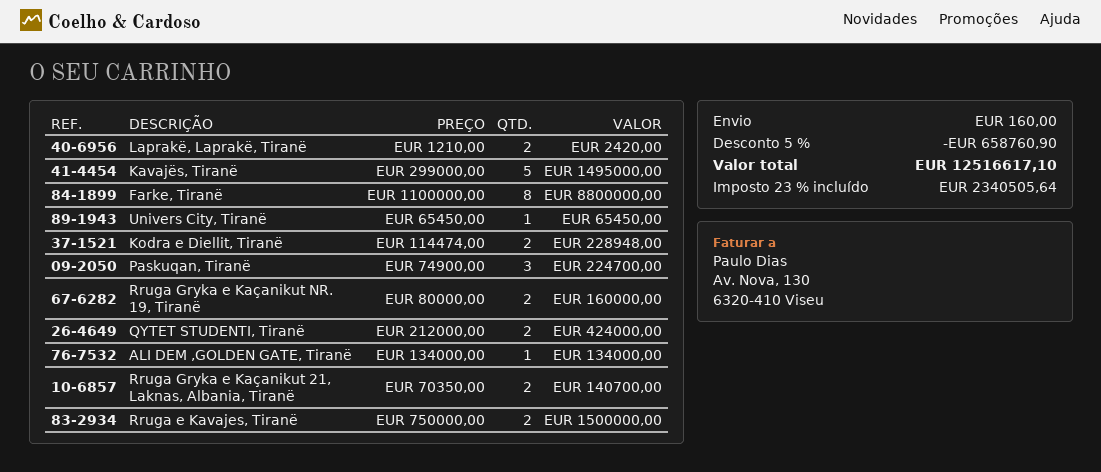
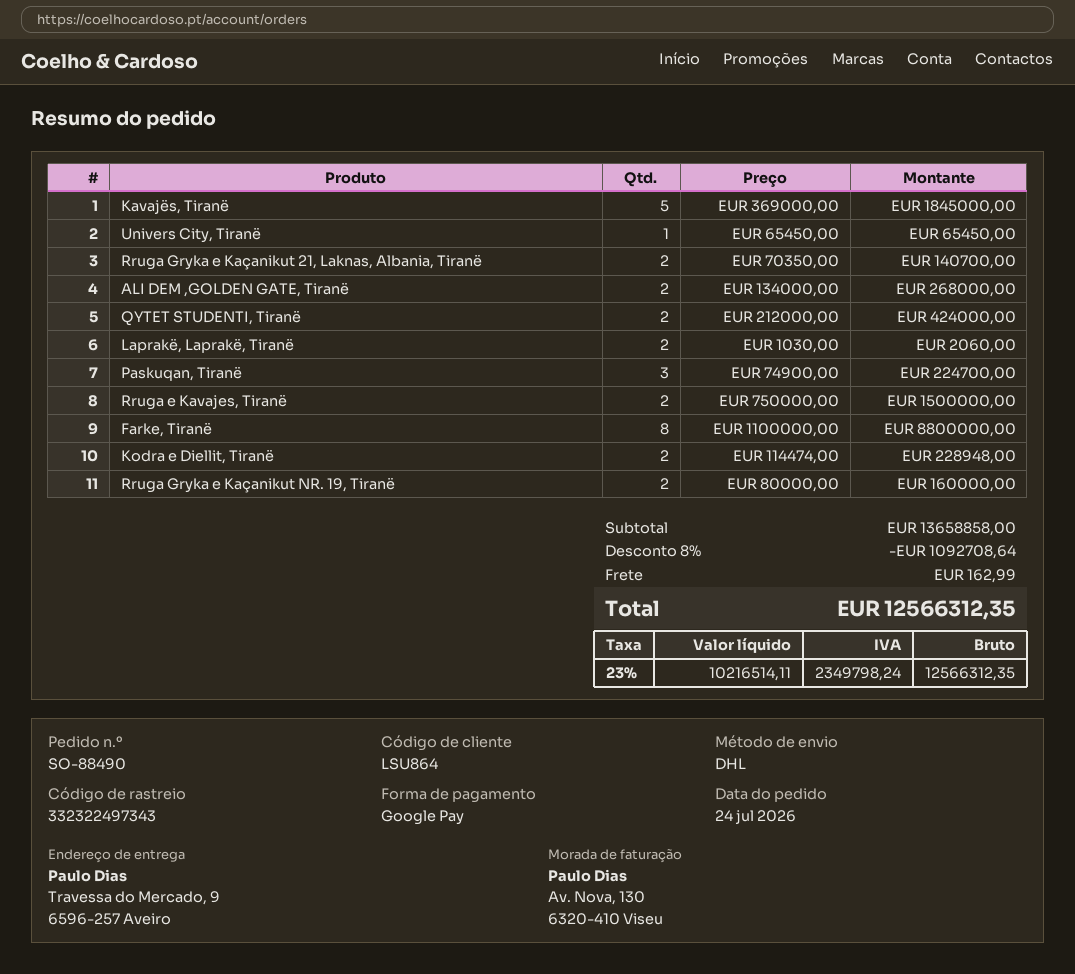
Laprakë, Laprakë, Tiranë: 2 x 1210.00 = 2420.00 -> 2 x 1030.00 = 2060.00
Kavajës, Tiranë: 5 x 299000.00 = 1495000.00 -> 5 x 369000.00 = 1845000.00
ALI DEM ,GOLDEN GATE, Tiranë: 1 x 134000.00 = 134000.00 -> 2 x 134000.00 = 268000.00
discount: 5% = 658760.90 -> 8% = 1092708.64
shipping: 160.00 -> 162.99
tax: 23% = 2340505.64 -> 23% = 2349798.24
total: 12516617.10 -> 12566312.35

